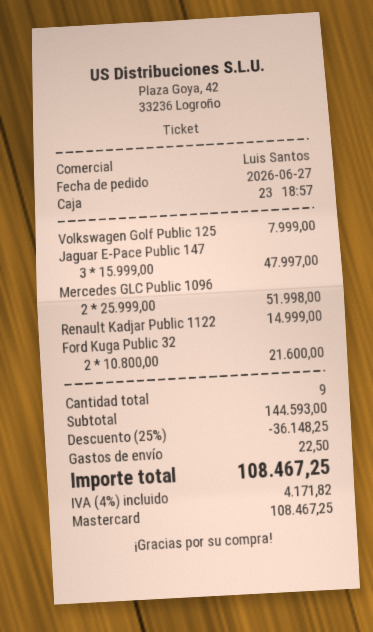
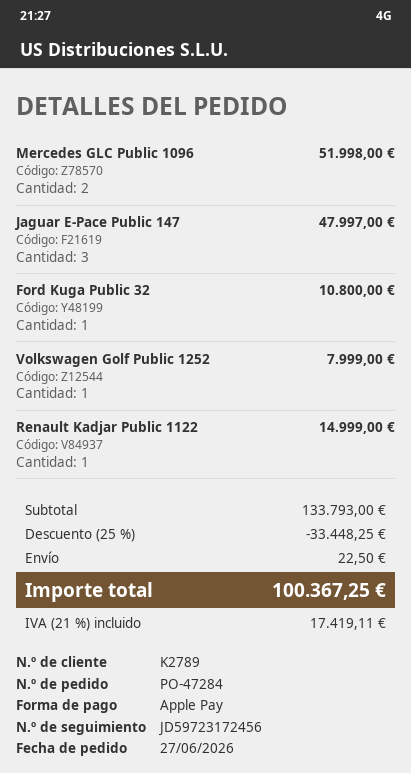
payment method: Mastercard -> Apple Pay
Ford Kuga Public 32: 2 for 21600.00 -> 1 for 10800.00
subtotal: 144593.00 -> 133793.00
discount: 25% = 36148.25 -> 25% = 33448.25
tax: 4% = 4171.82 -> 21% = 17419.11
total: 108467.25 -> 100367.25

